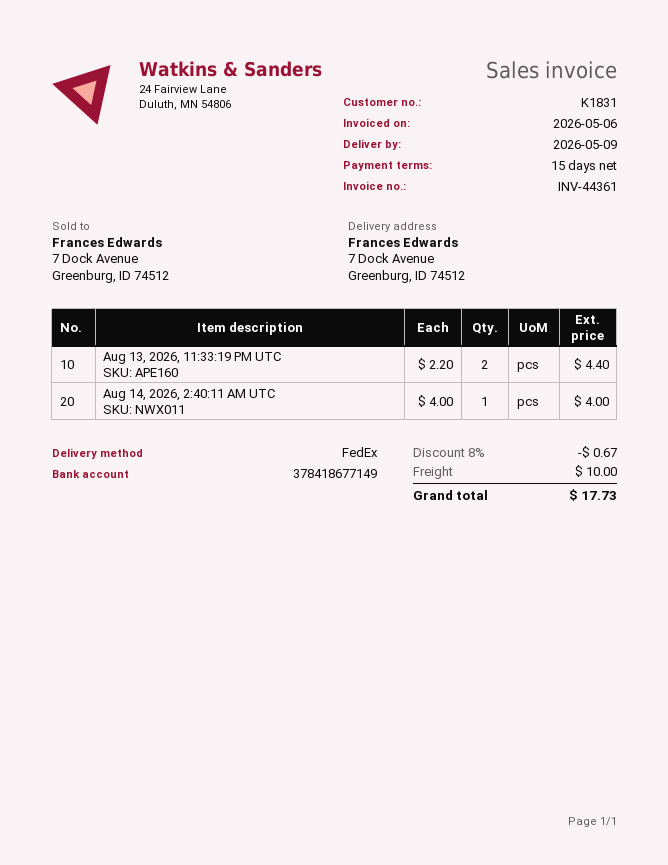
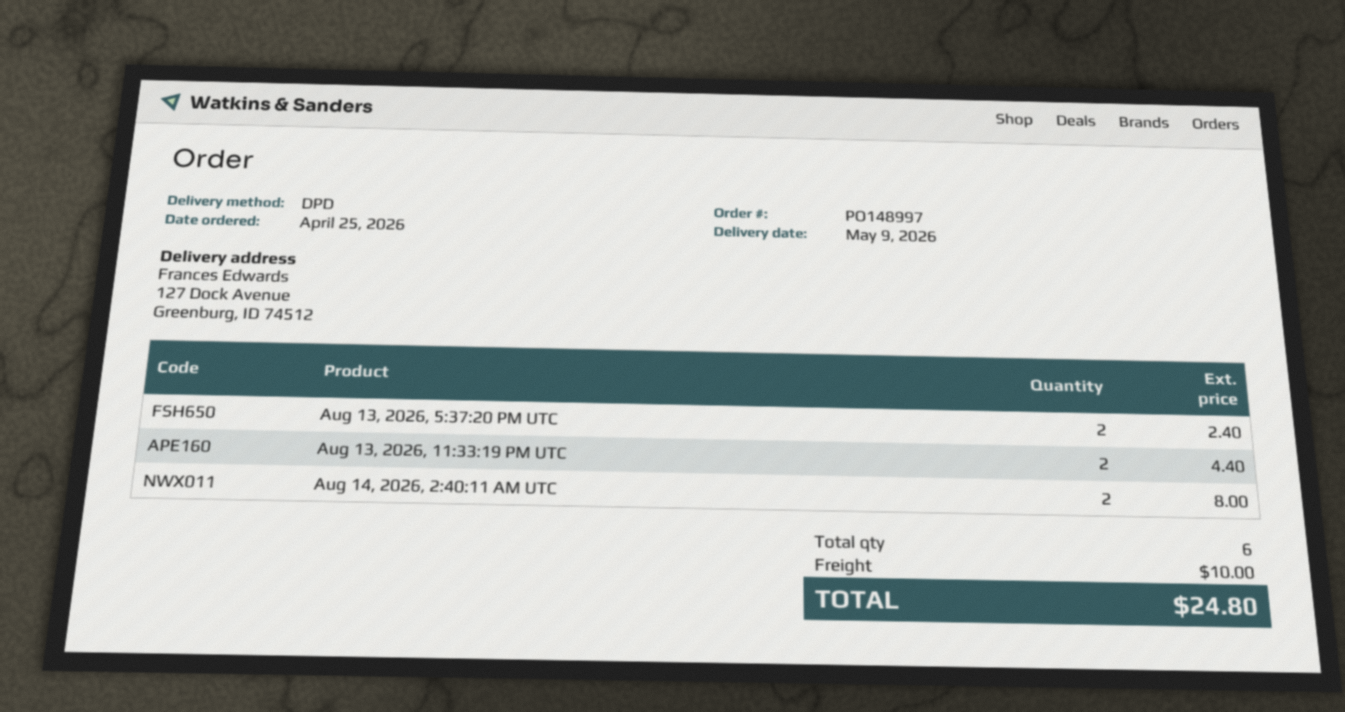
shipping method: FedEx -> DPD
ship to: 7 Dock Avenue, Greenburg, ID 74512 -> 127 Dock Avenue, Greenburg, ID 74512
Aug 14, 2026, 2:40:11 AM UTC: 1 for 4.00 -> 2 for 8.00
Aug 13, 2026, 5:37:20 PM UTC: none -> 2 for 2.40
discount: 8% = 0.67 -> none
total: 17.73 -> 24.80

